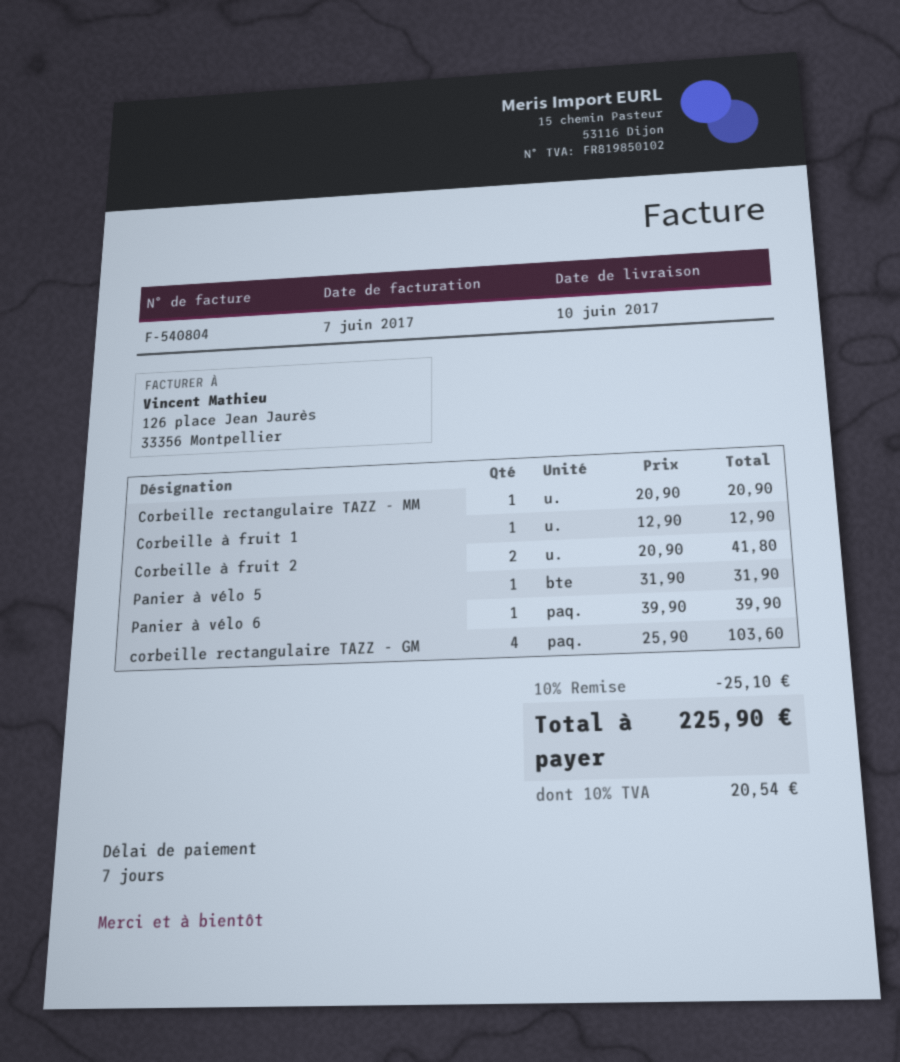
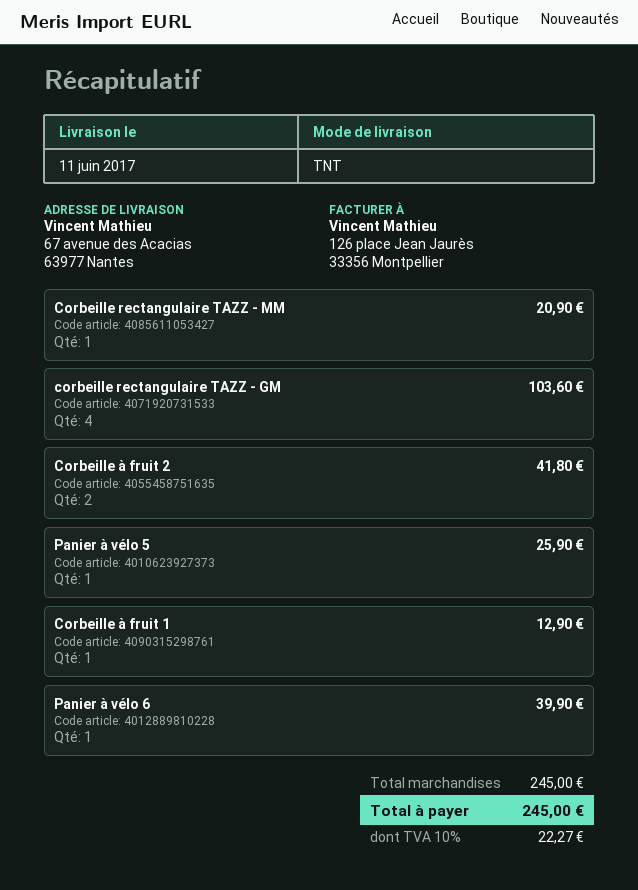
delivery date: 2017-06-10 -> 2017-06-11
Panier à vélo 5: 1 for 31.90 -> 1 for 25.90
discount: 10% = 25.10 -> none
tax: 10% = 20.54 -> 10% = 22.27
total: 225.90 -> 245.00

